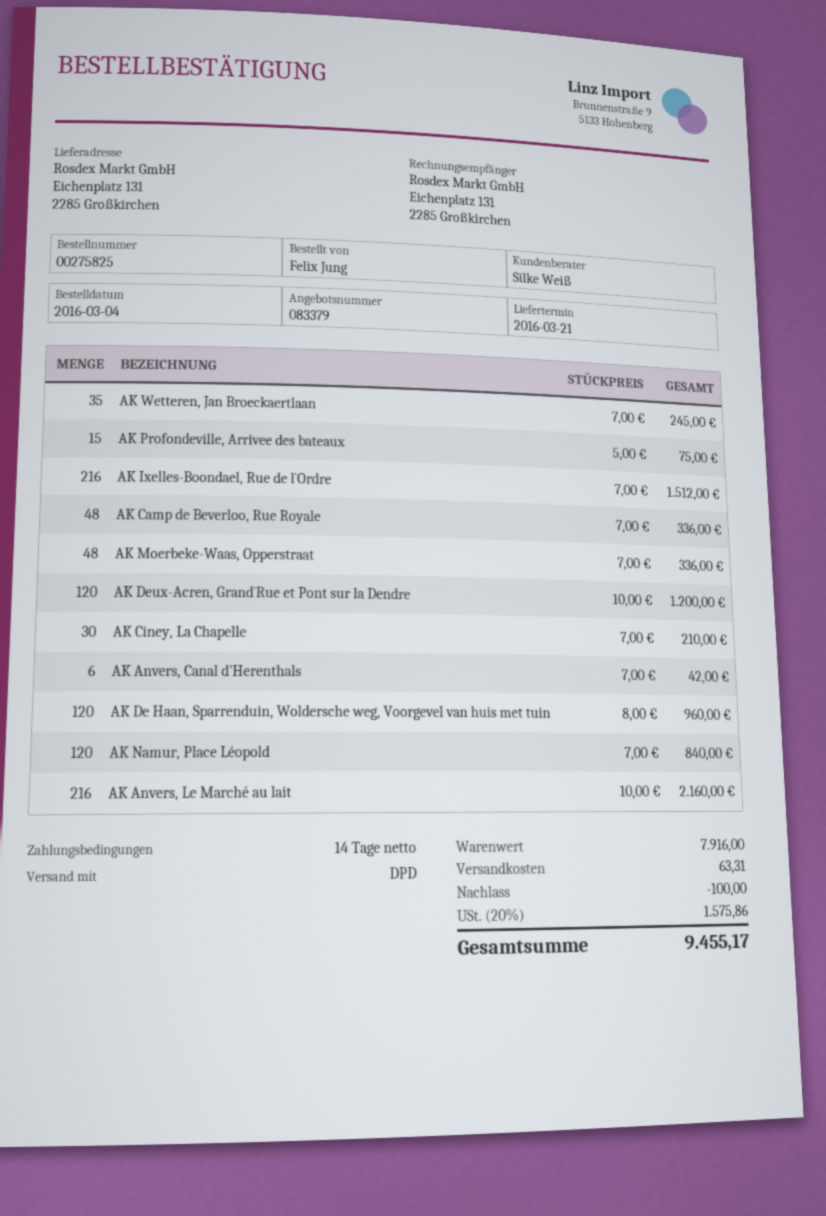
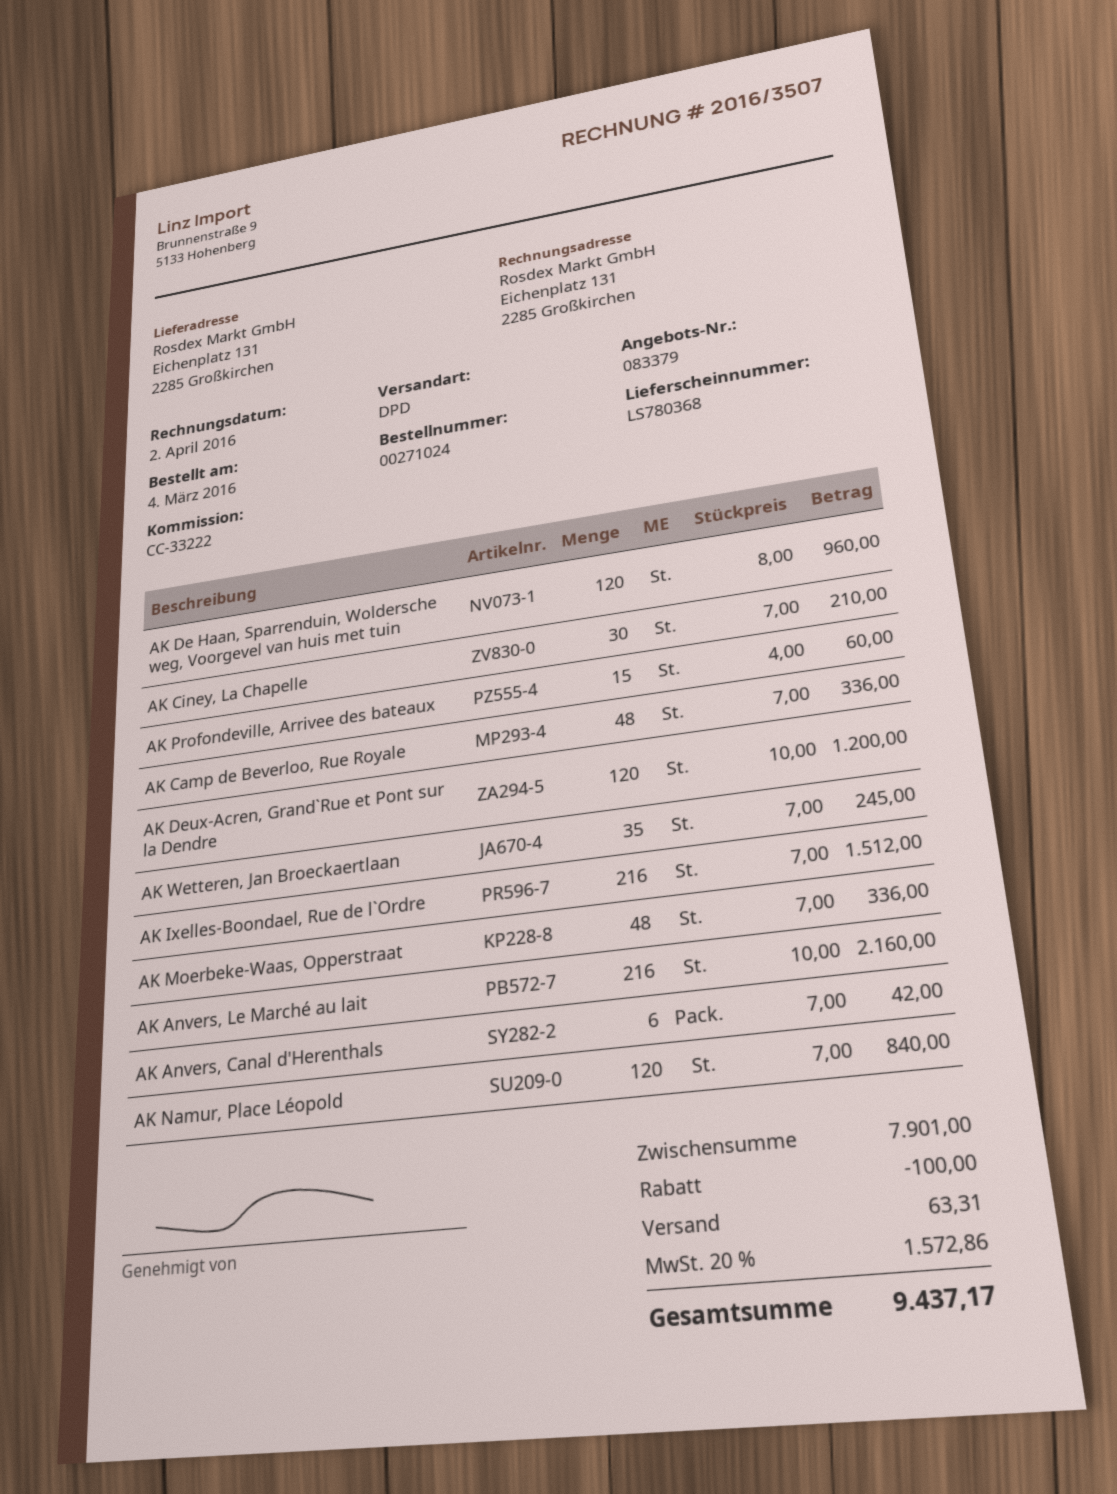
order number: 00275825 -> 00271024
AK Profondeville, Arrivee des bateaux: 15 x 5.00 = 75.00 -> 15 x 4.00 = 60.00
subtotal: 7916.00 -> 7901.00
tax: 20% = 1575.86 -> 20% = 1572.86
total: 9455.17 -> 9437.17

